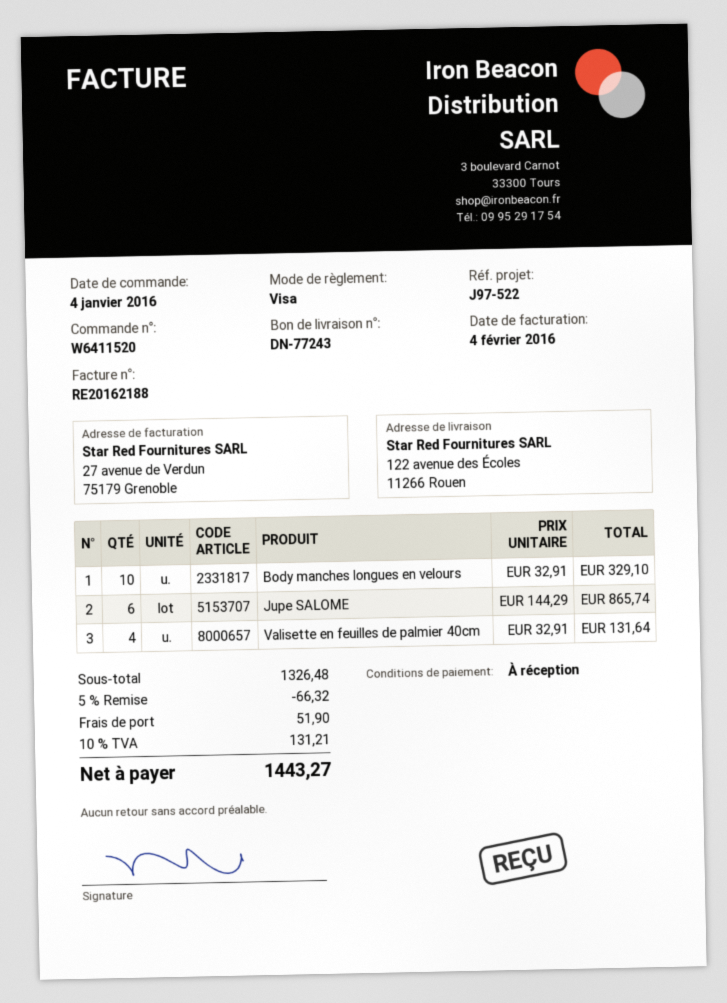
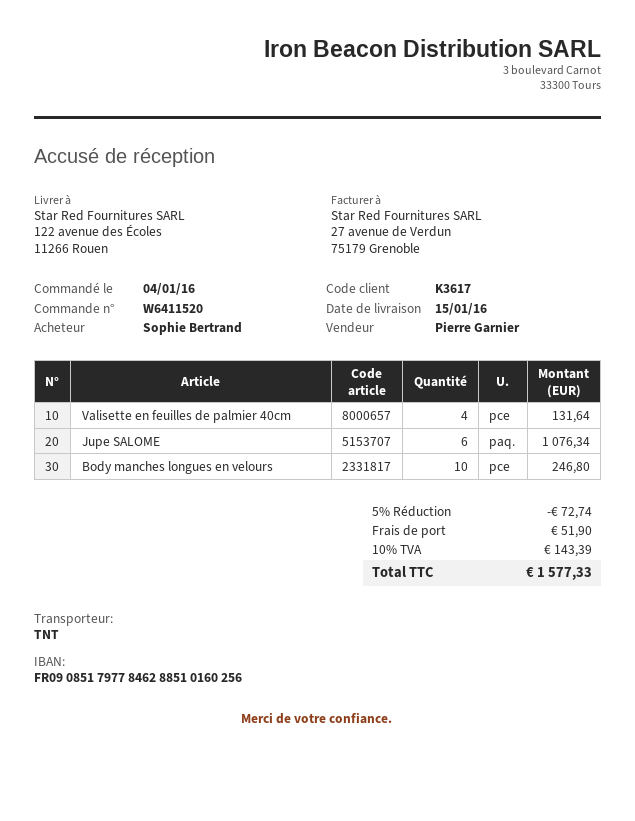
Body manches longues en velours: 10 for 329.10 -> 10 for 246.80
Jupe SALOME: 6 for 865.74 -> 6 for 1076.34
discount: 5% = 66.32 -> 5% = 72.74
tax: 10% = 131.21 -> 10% = 143.39
total: 1443.27 -> 1577.33

